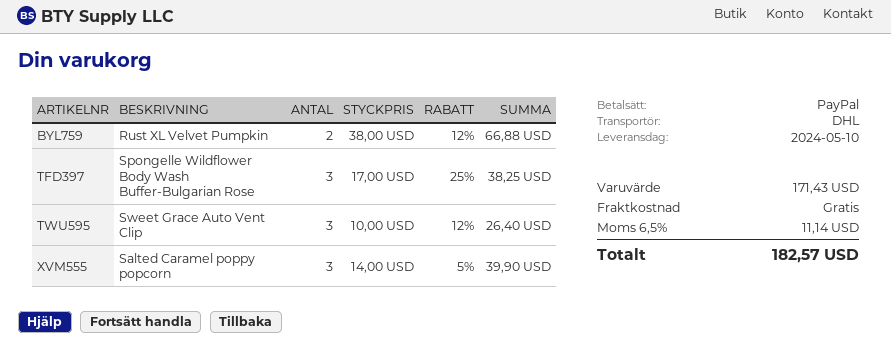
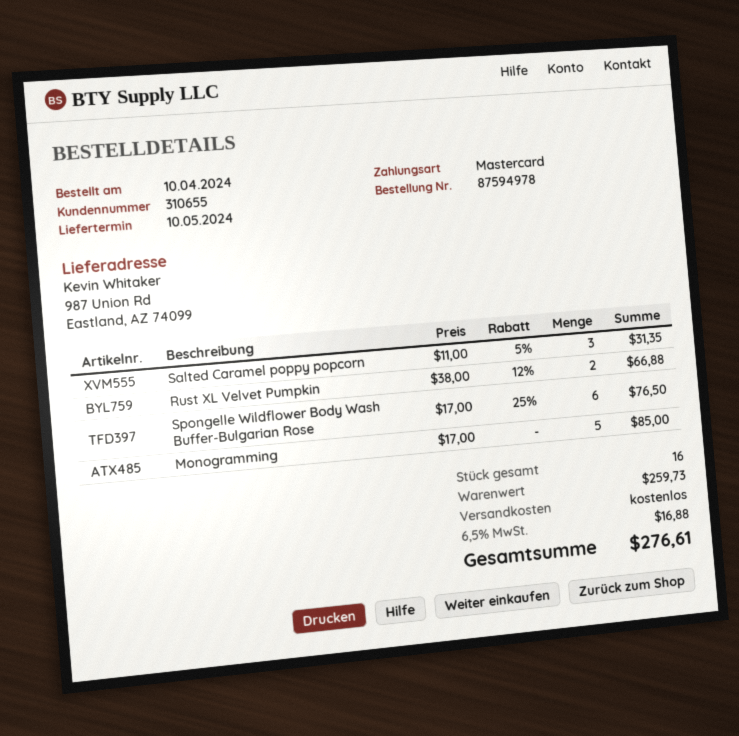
payment method: PayPal -> Mastercard
Spongelle Wildflower Body Wash Buffer-Bulgarian Rose: 3 x 17.00 - 25% = 38.25 -> 6 x 17.00 - 25% = 76.50
Sweet Grace Auto Vent Clip: 3 x 10.00 - 12% = 26.40 -> none
Salted Caramel poppy popcorn: 3 x 14.00 - 5% = 39.90 -> 3 x 11.00 - 5% = 31.35
Monogramming: none -> 5 x 17.00 = 85.00
subtotal: 171.43 -> 259.73
tax: 6.5% = 11.14 -> 6.5% = 16.88
total: 182.57 -> 276.61

